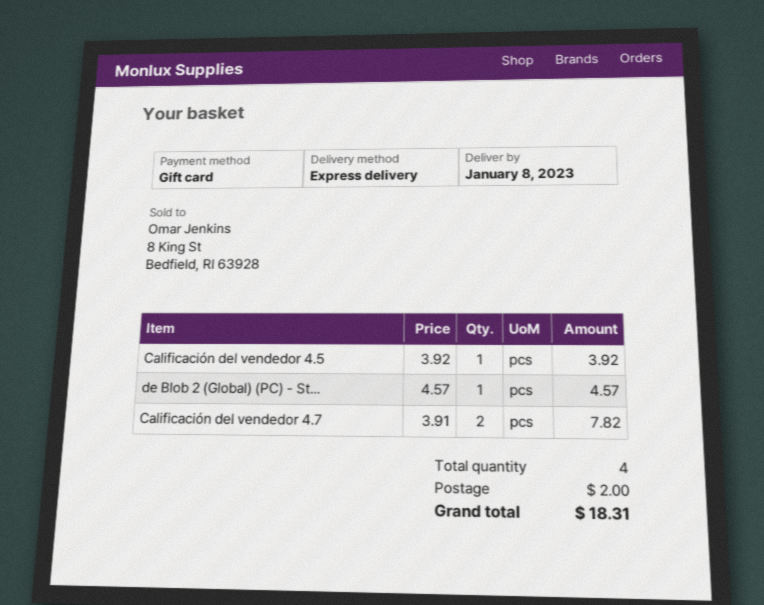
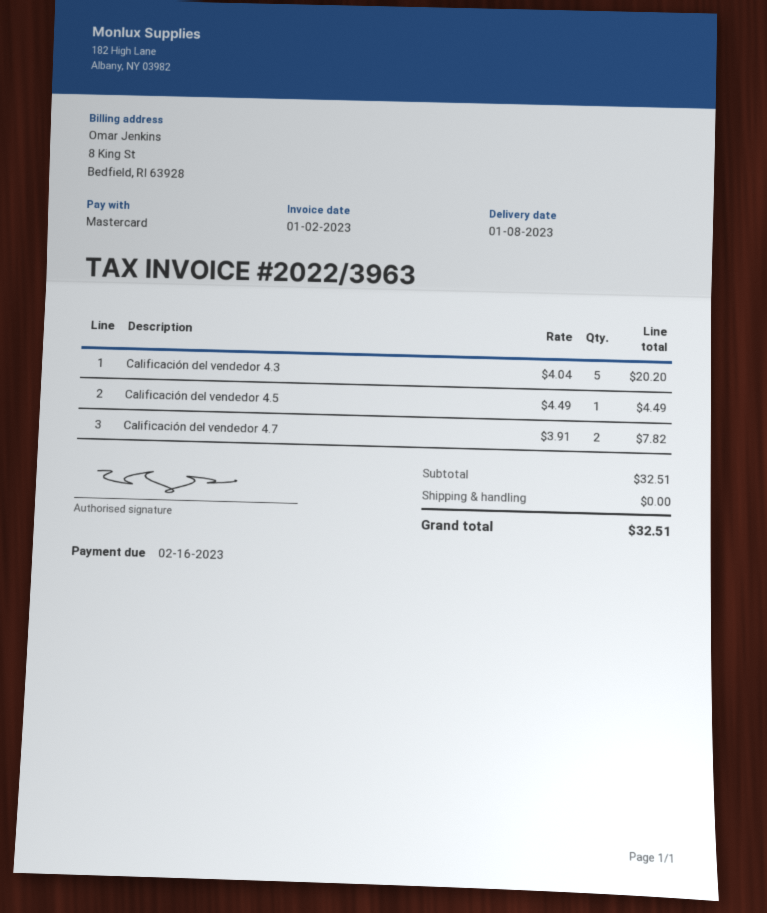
payment method: gift card -> Mastercard
Calificación del vendedor 4.5: 1 x 3.92 = 3.92 -> 1 x 4.49 = 4.49
de Blob 2 (Global) (PC) - St...: 1 x 4.57 = 4.57 -> none
Calificación del vendedor 4.3: none -> 5 x 4.04 = 20.20
shipping: 2.00 -> 0.00
total: 18.31 -> 32.51

